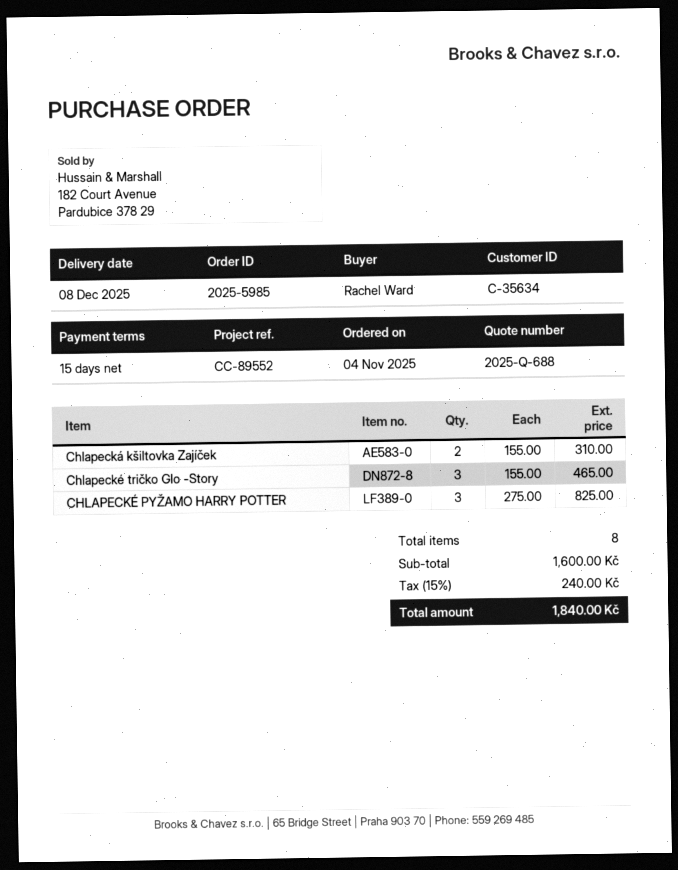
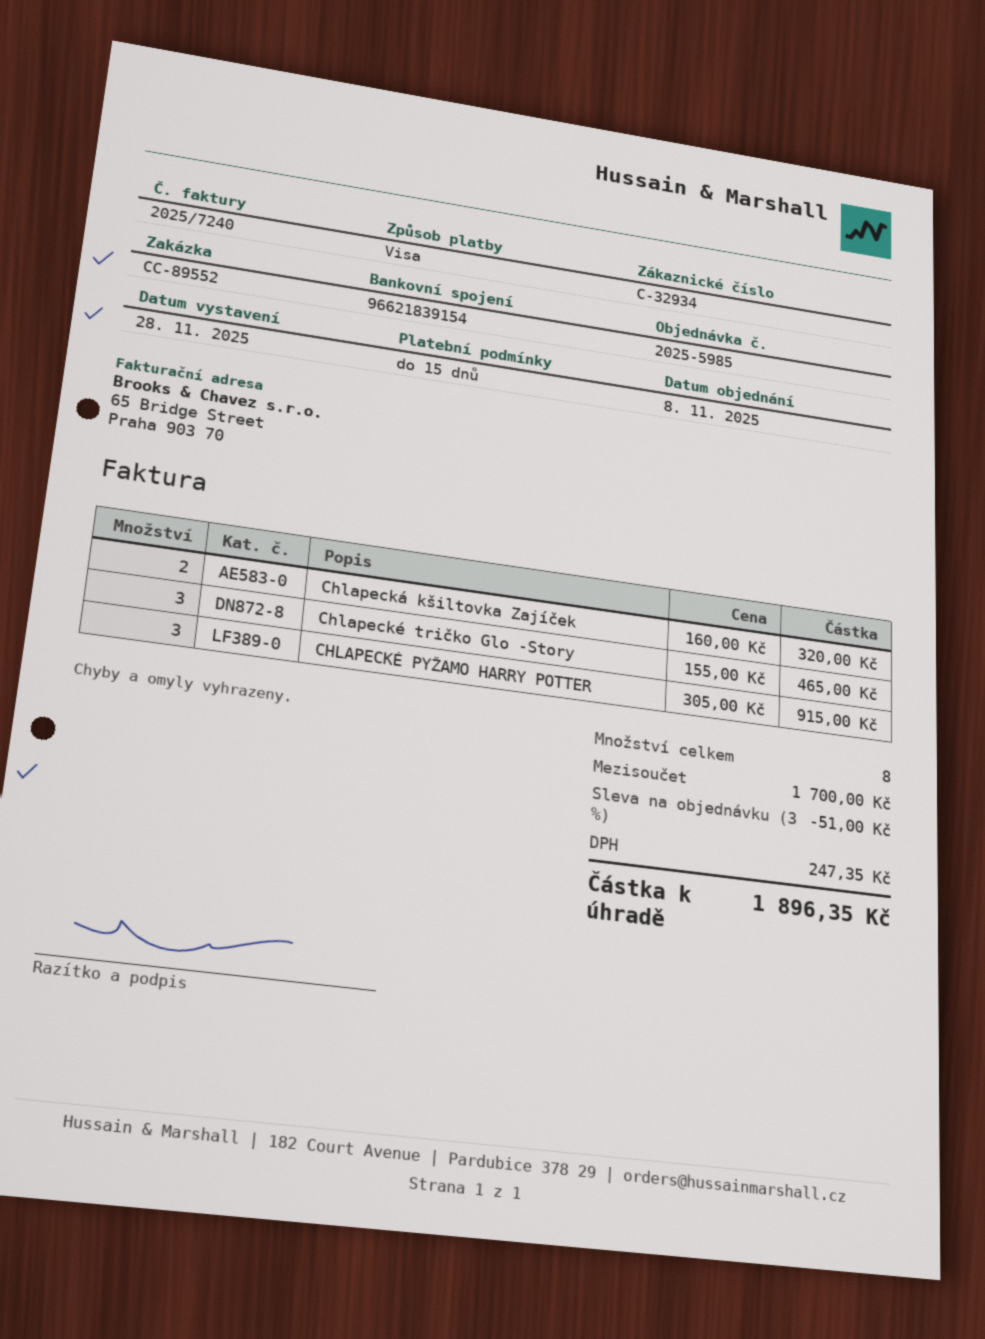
order date: 2025-11-04 -> 2025-11-08
customer number: C-35634 -> C-32934
Chlapecká kšiltovka Zajíček: 2 x 155.00 = 310.00 -> 2 x 160.00 = 320.00
CHLAPECKÉ PYŽAMO HARRY POTTER: 3 x 275.00 = 825.00 -> 3 x 305.00 = 915.00
subtotal: 1600.00 -> 1700.00
discount: none -> 3% = 51.00
tax: 240.00 -> 247.35
total: 1840.00 -> 1896.35

